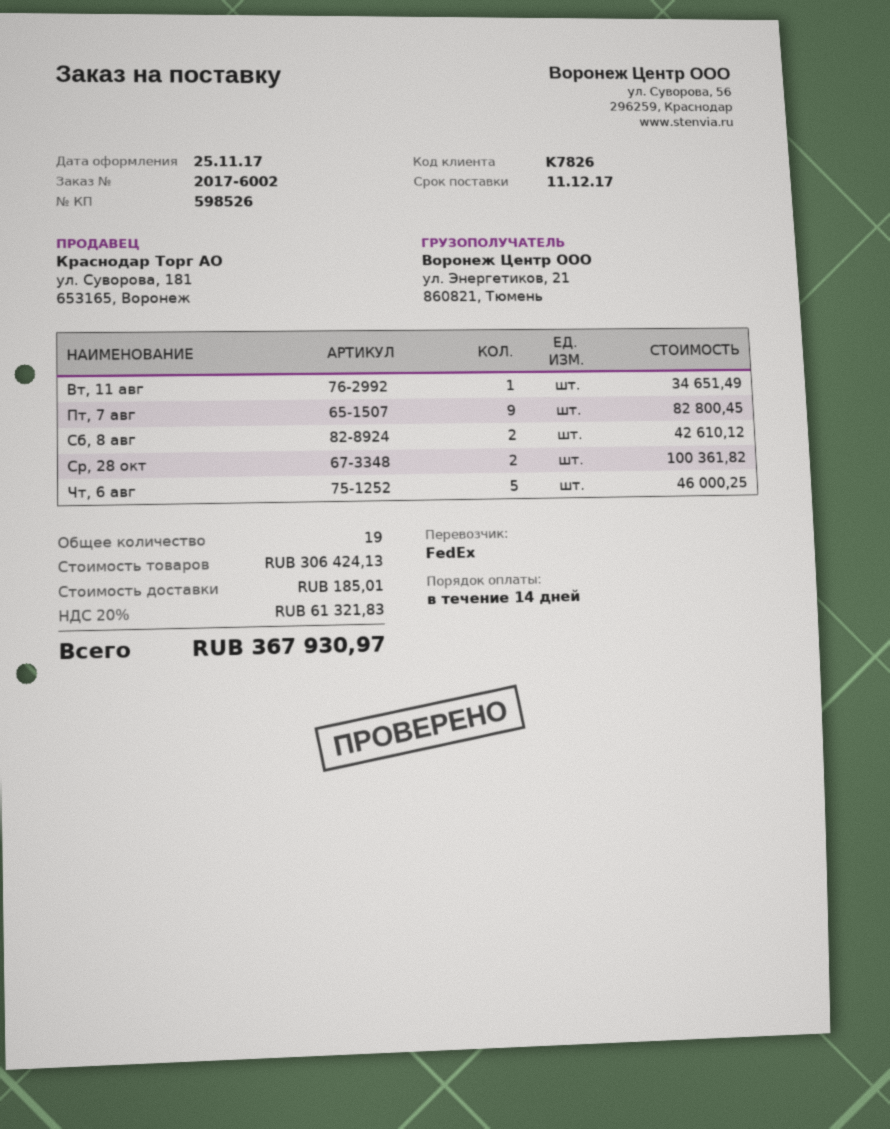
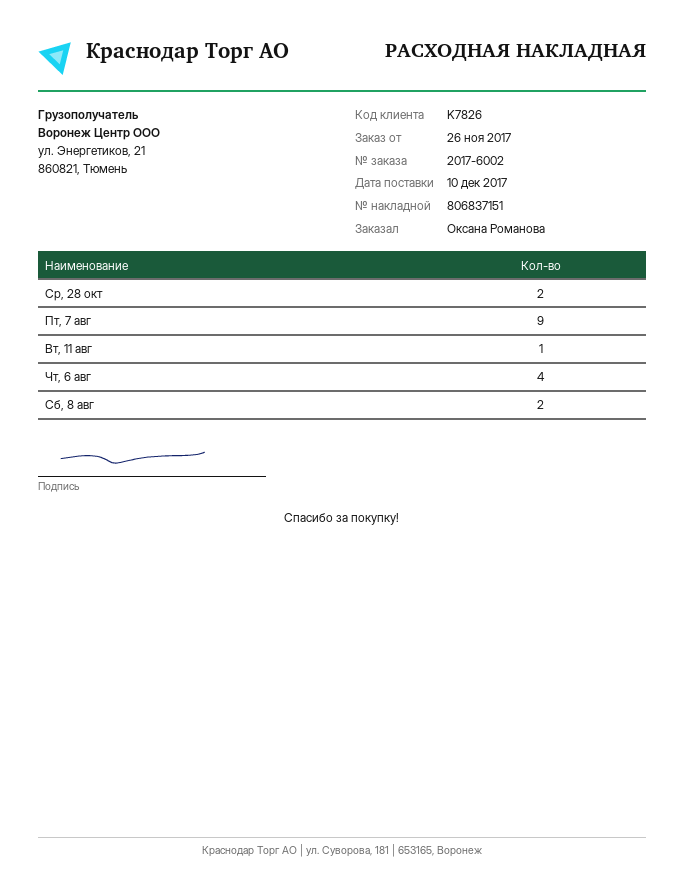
order date: 2017-11-25 -> 2017-11-26
delivery date: 2017-12-11 -> 2017-12-10
Чт, 6 авг: 5 -> 4

